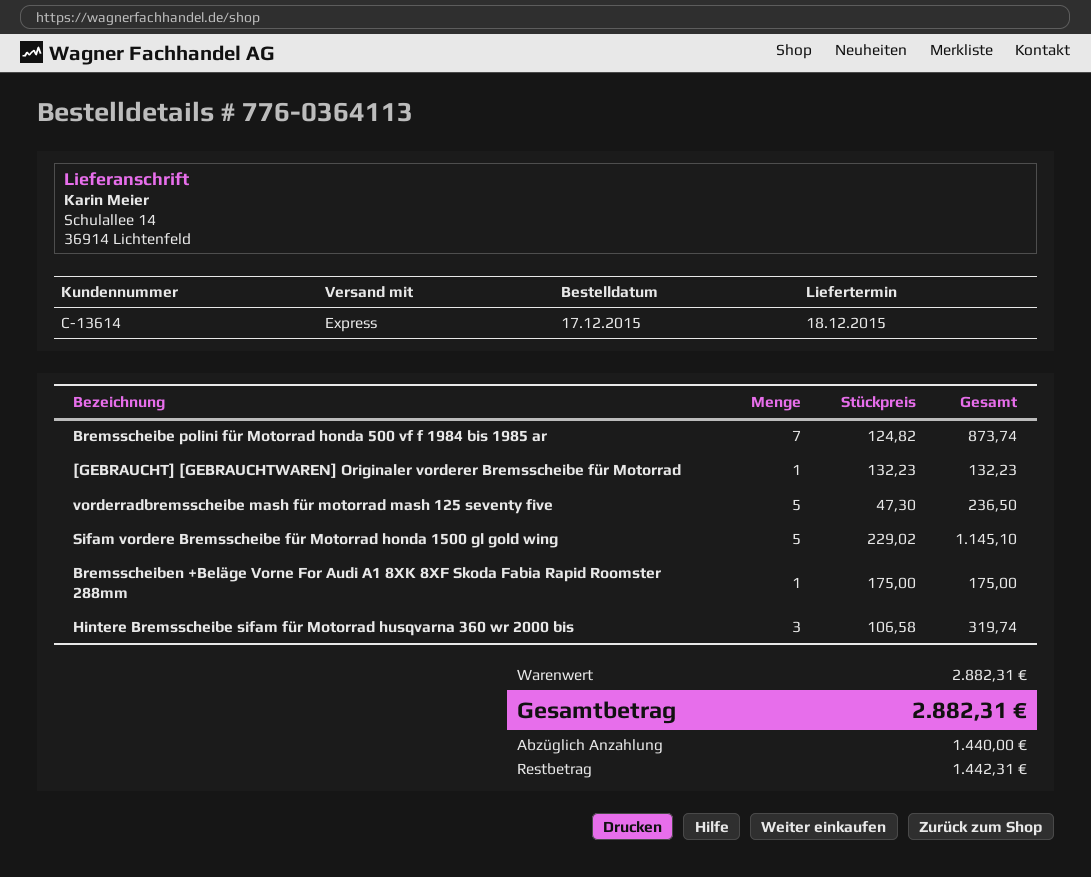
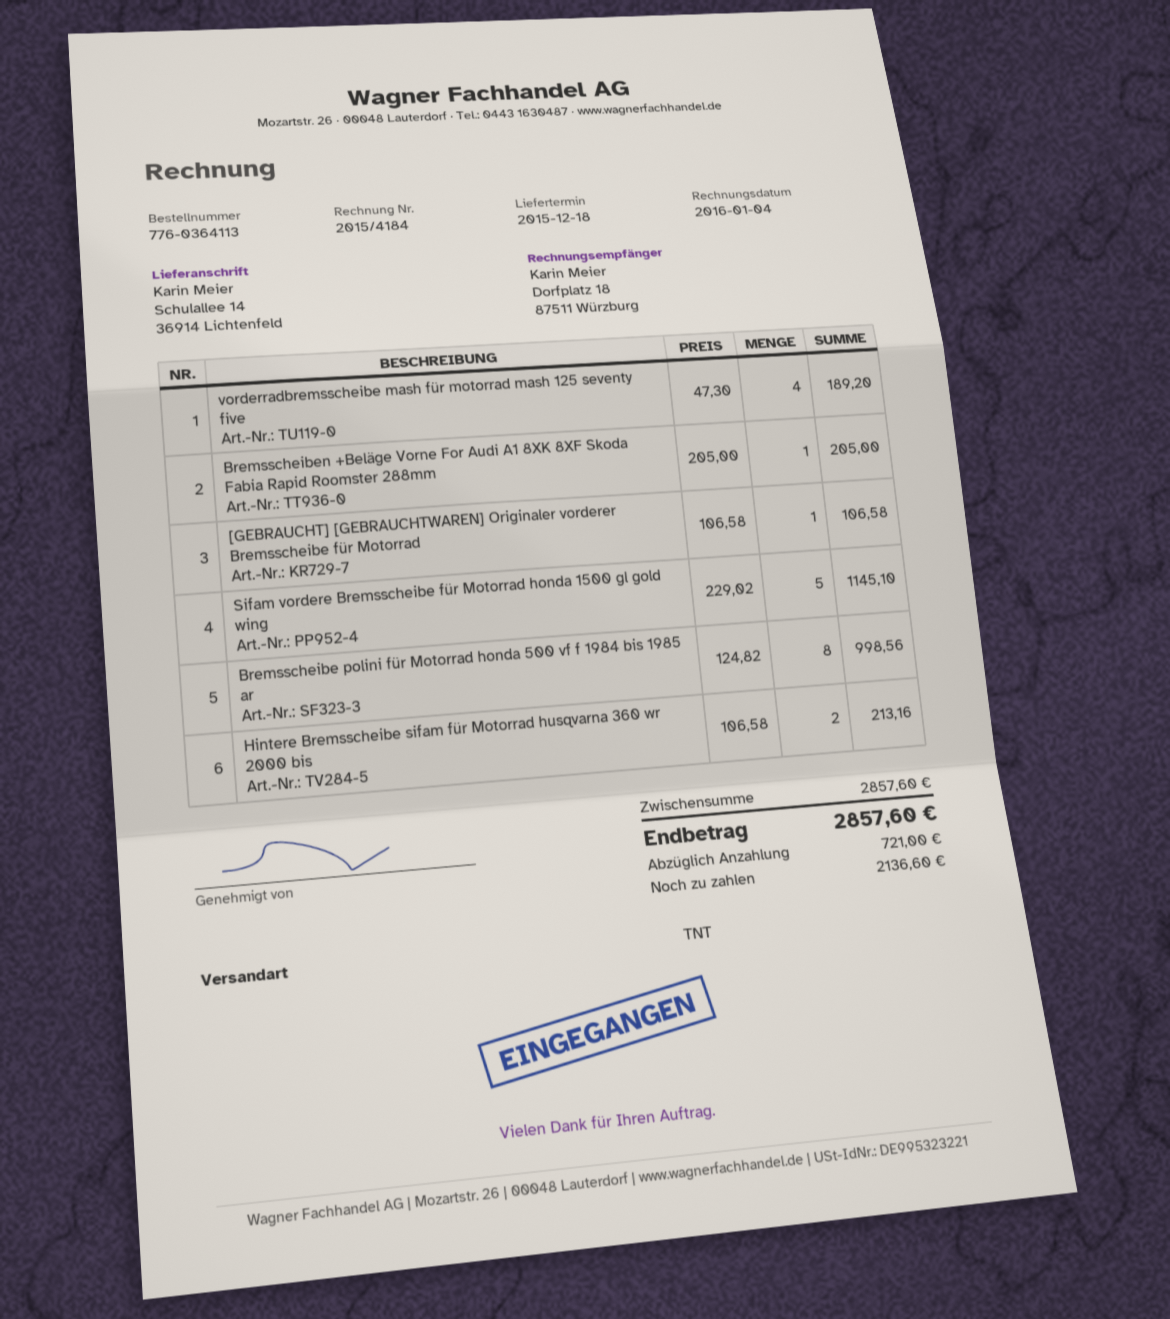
shipping method: express -> TNT
Bremsscheibe polini für Motorrad honda 500 vf f 1984 bis 1985 ar: 7 x 124.82 = 873.74 -> 8 x 124.82 = 998.56
[GEBRAUCHT] [GEBRAUCHTWAREN] Originaler vorderer Bremsscheibe für Motorrad: 1 x 132.23 = 132.23 -> 1 x 106.58 = 106.58
vorderradbremsscheibe mash für motorrad mash 125 seventy five: 5 x 47.30 = 236.50 -> 4 x 47.30 = 189.20
Bremsscheiben +Beläge Vorne For Audi A1 8XK 8XF Skoda Fabia Rapid Roomster 288mm: 1 x 175.00 = 175.00 -> 1 x 205.00 = 205.00
Hintere Bremsscheibe sifam für Motorrad husqvarna 360 wr 2000 bis: 3 x 106.58 = 319.74 -> 2 x 106.58 = 213.16
subtotal: 2882.31 -> 2857.60
total: 2882.31 -> 2857.60
deposit: 1440.00 -> 721.00
balance: 1442.31 -> 2136.60

